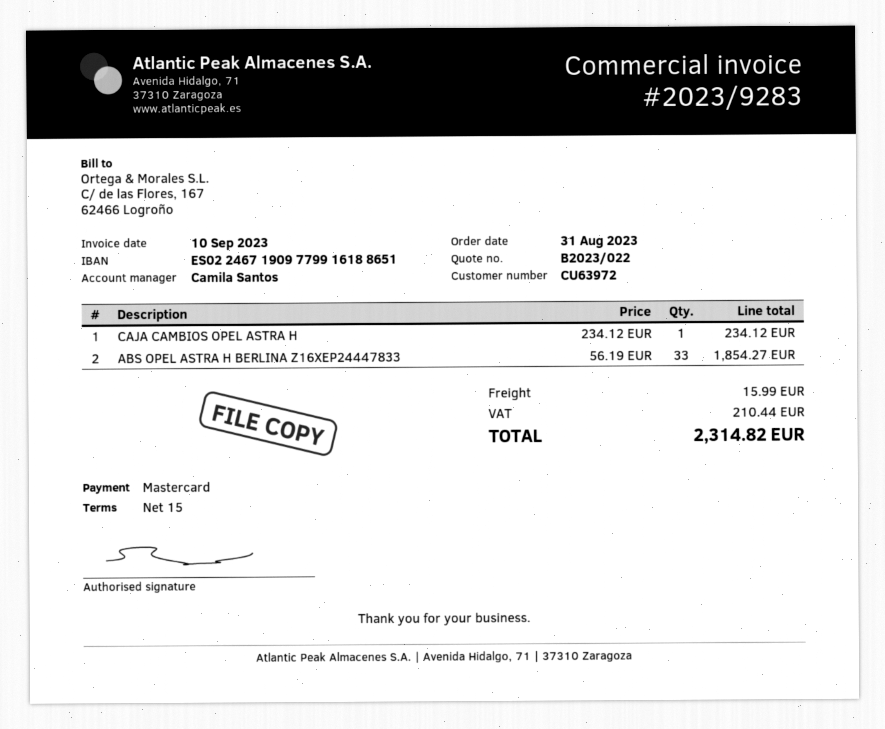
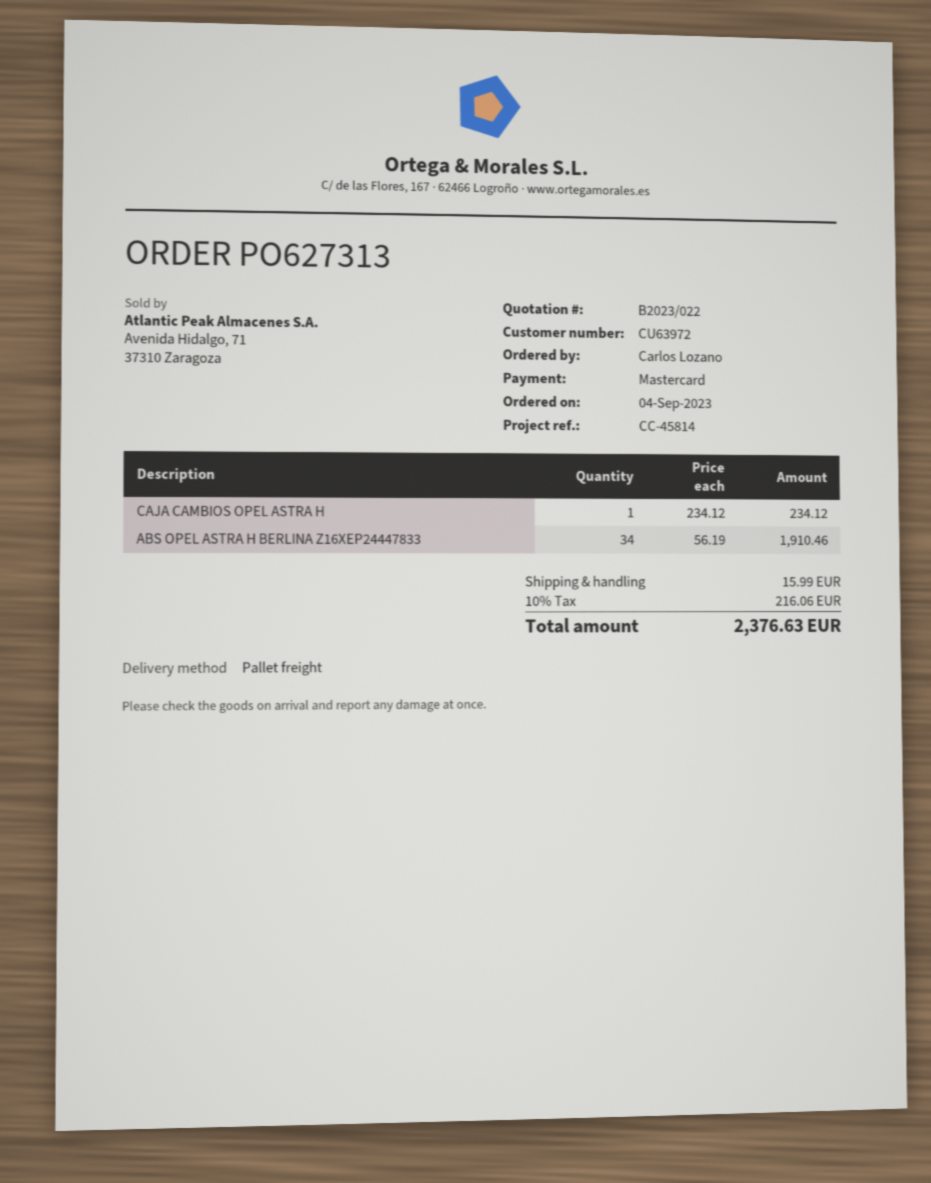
order date: 2023-08-31 -> 2023-09-04
ABS OPEL ASTRA H BERLINA Z16XEP24447833: 33 x 56.19 = 1854.27 -> 34 x 56.19 = 1910.46
tax: 210.44 -> 216.06
total: 2314.82 -> 2376.63

